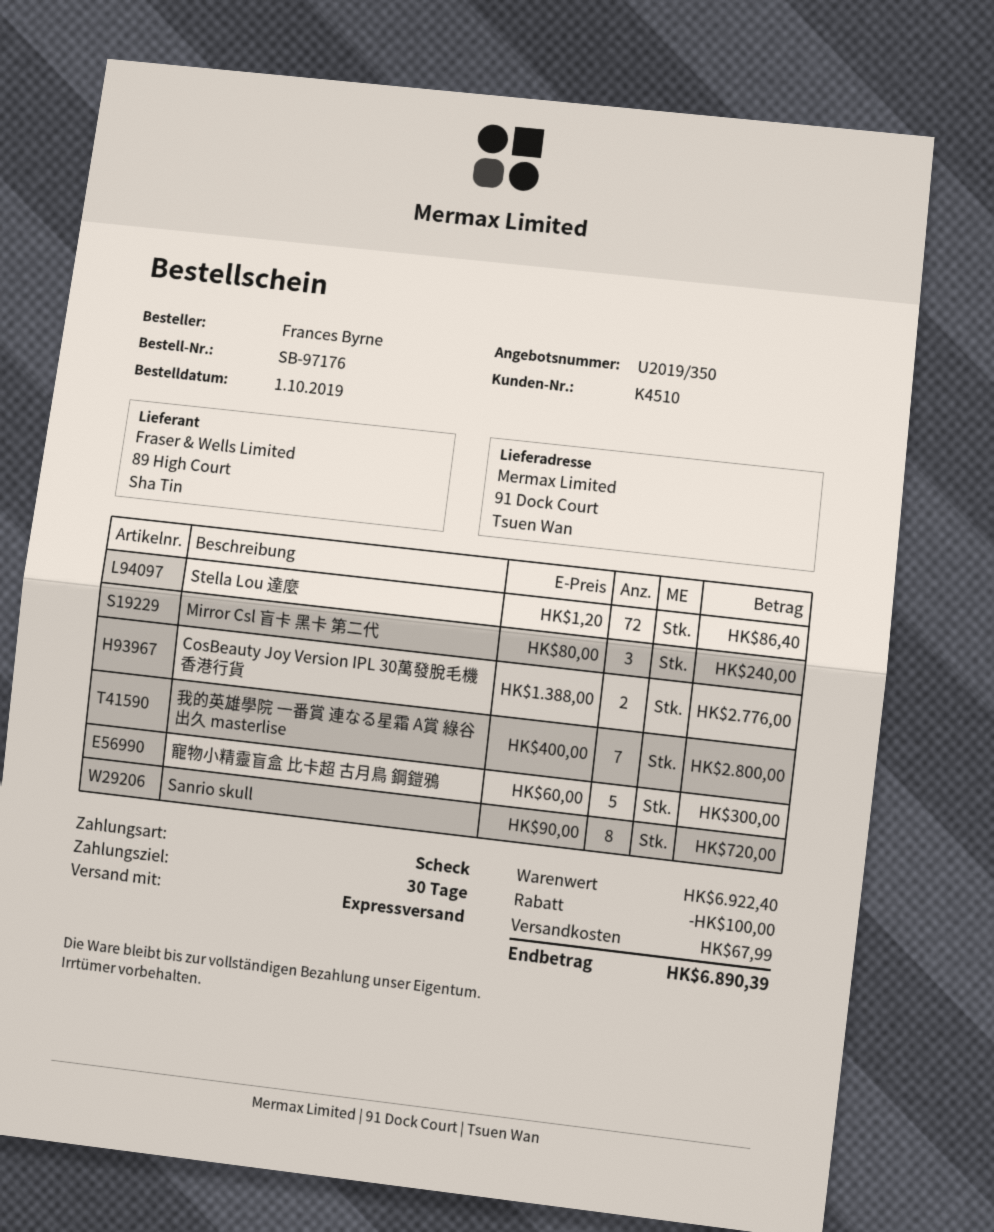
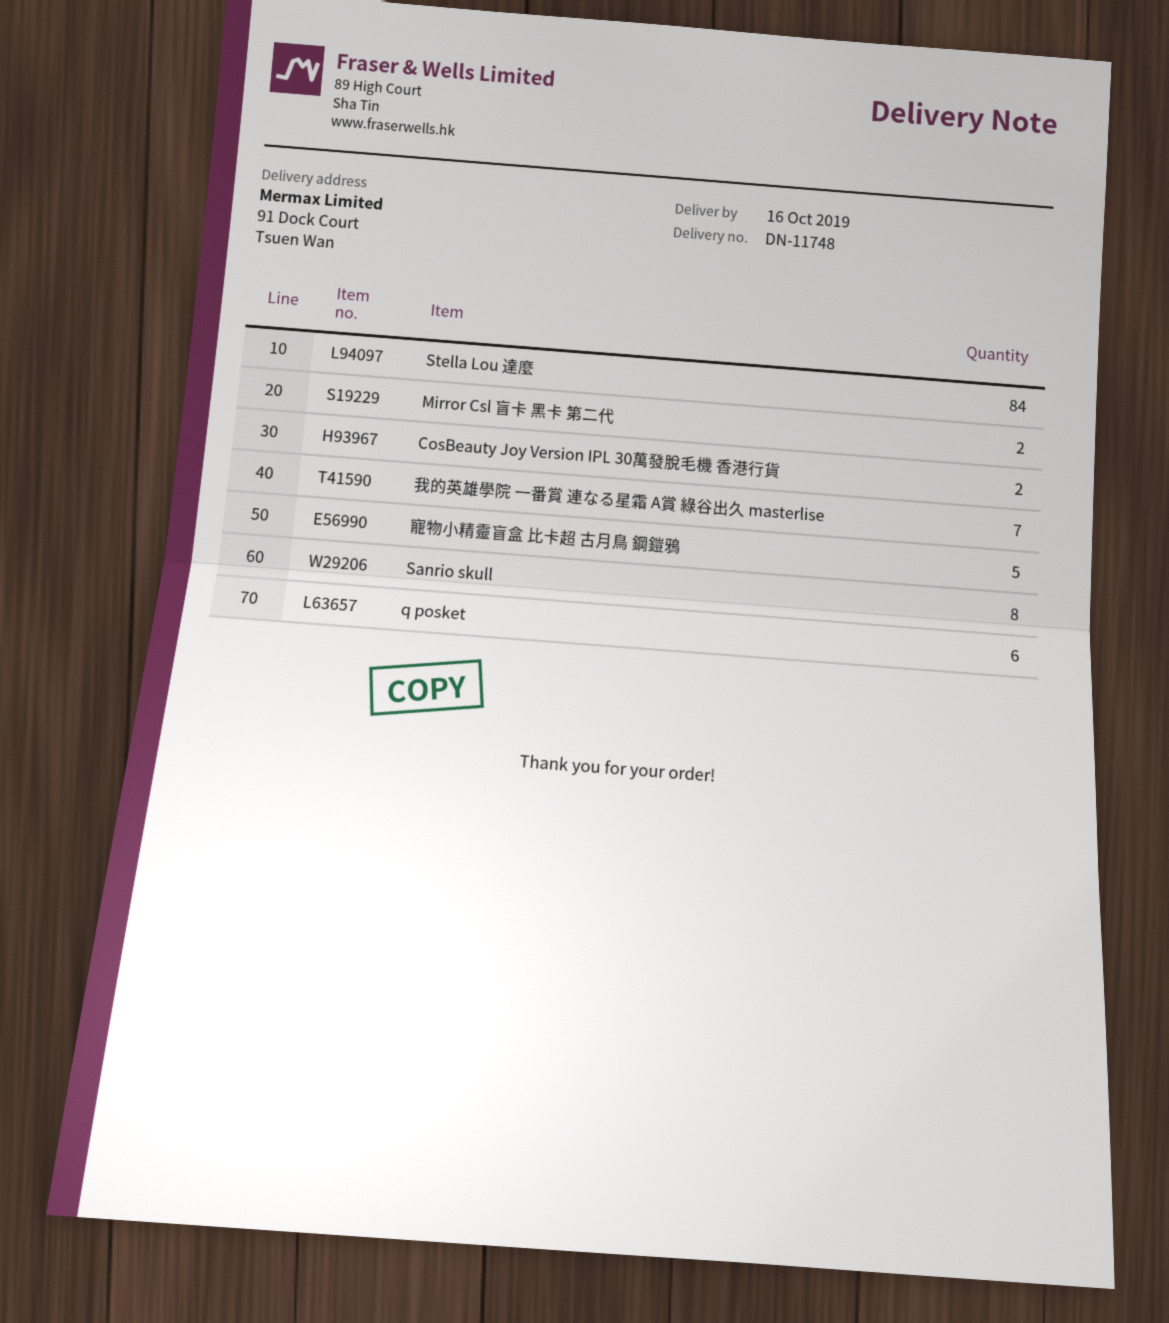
Stella Lou 達麼: 72 -> 84
Mirror Csl 盲卡 黑卡 第二代: 3 -> 2
q posket: none -> 6

